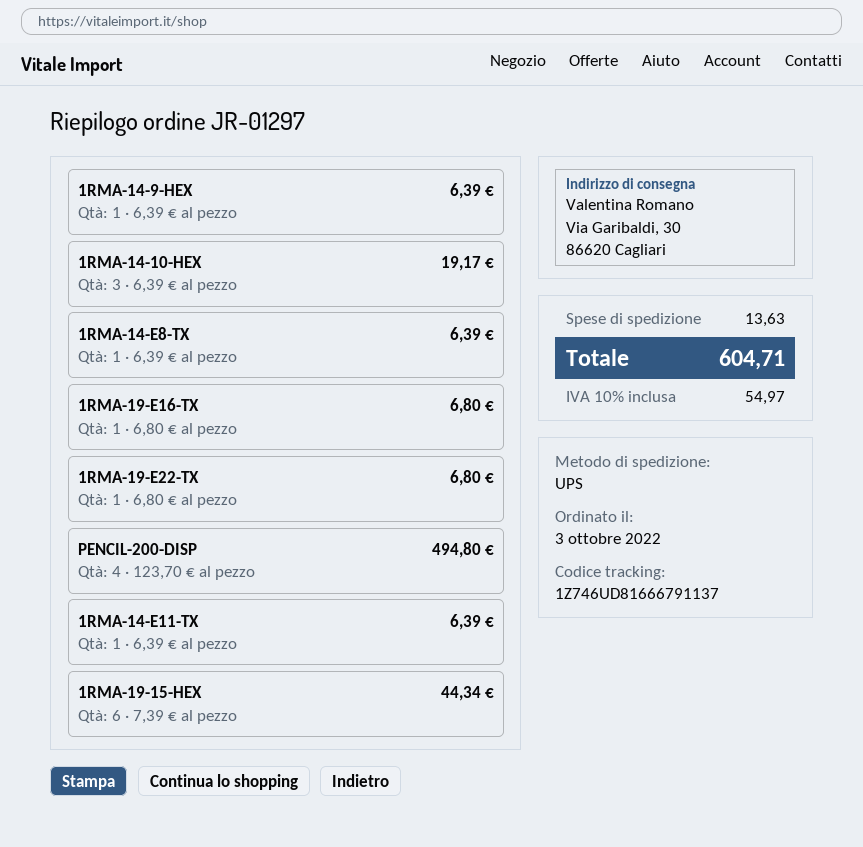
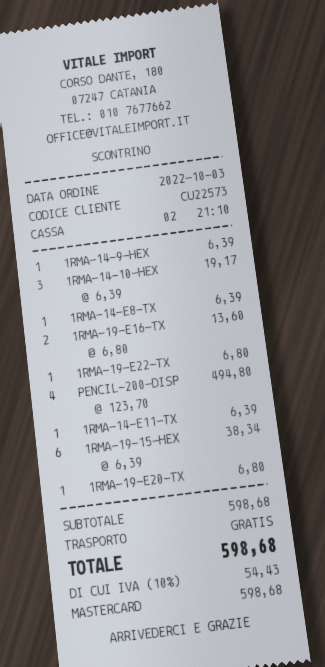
1RMA-19-E16-TX: 1 x 6.80 = 6.80 -> 2 x 6.80 = 13.60
1RMA-19-15-HEX: 6 x 7.39 = 44.34 -> 6 x 6.39 = 38.34
1RMA-19-E20-TX: none -> 1 x 6.80 = 6.80
shipping: 13.63 -> 0.00
tax: 10% = 54.97 -> 10% = 54.43
total: 604.71 -> 598.68

